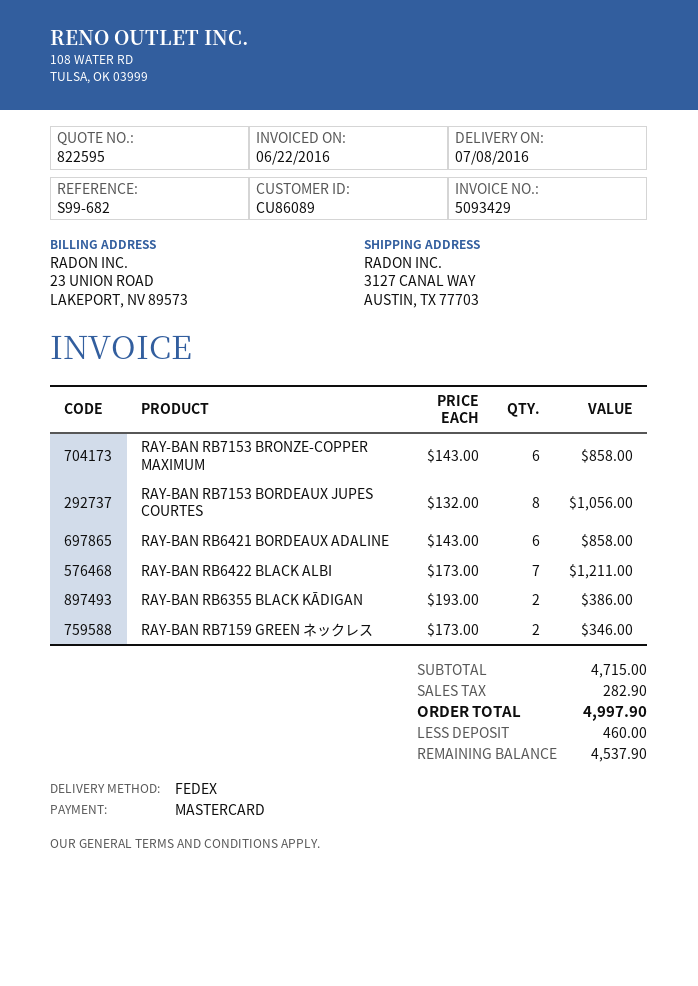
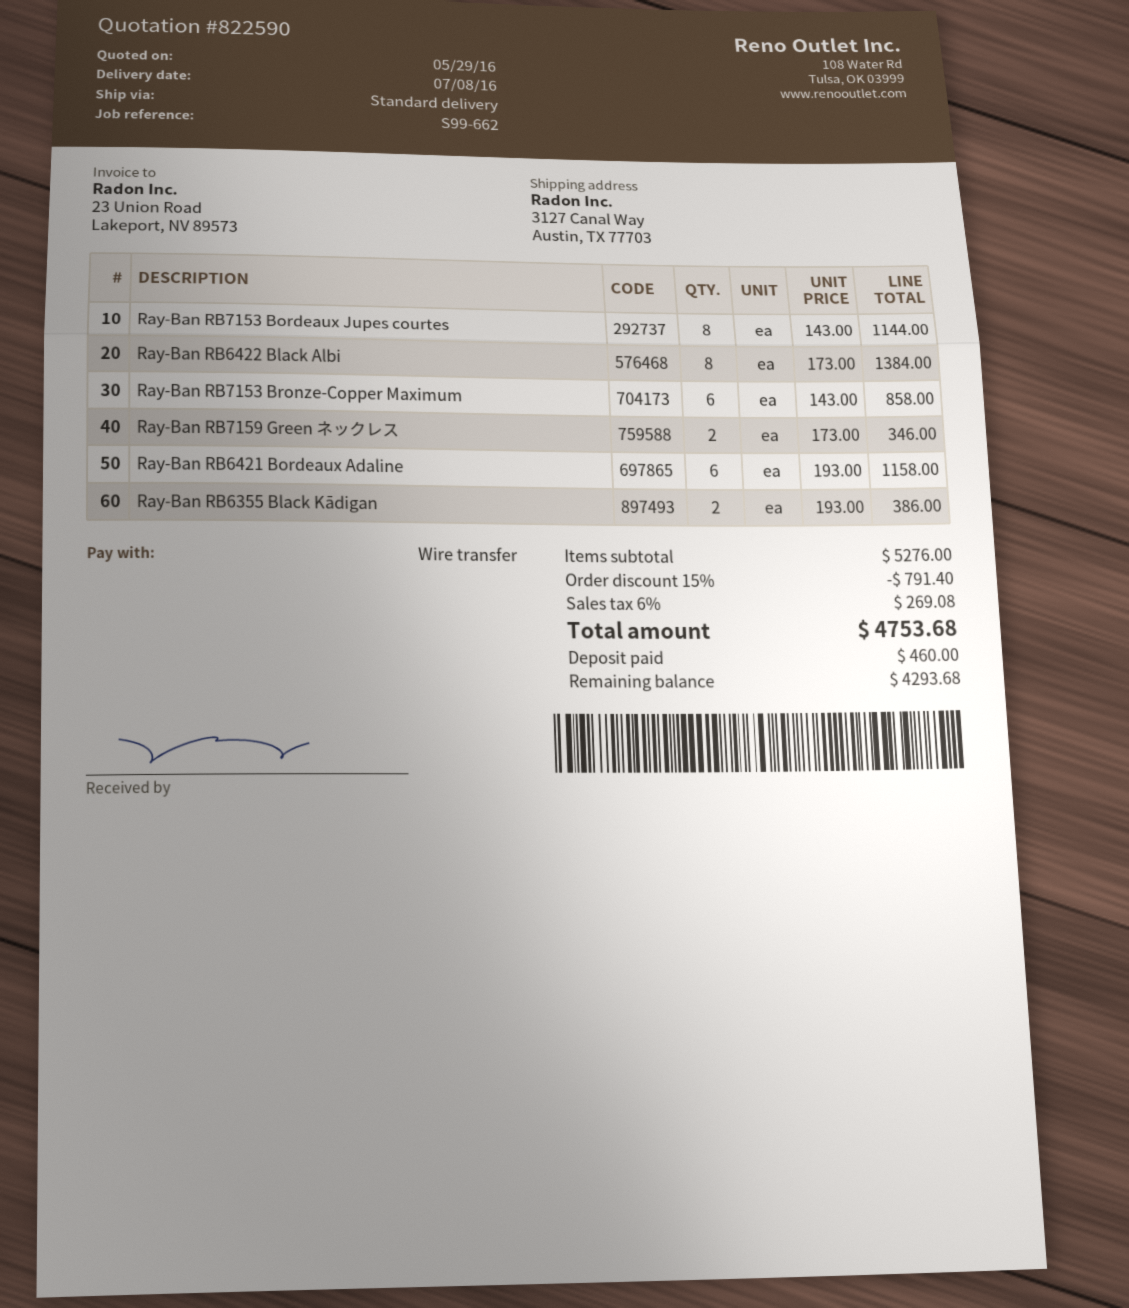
quote number: 822595 -> 822590
reference: S99-682 -> S99-662
payment method: Mastercard -> bank transfer
shipping method: FedEx -> standard
RAY-BAN RB7153 BORDEAUX JUPES COURTES: 8 x 132.00 = 1056.00 -> 8 x 143.00 = 1144.00
RAY-BAN RB6421 BORDEAUX ADALINE: 6 x 143.00 = 858.00 -> 6 x 193.00 = 1158.00
RAY-BAN RB6422 BLACK ALBI: 7 x 173.00 = 1211.00 -> 8 x 173.00 = 1384.00
subtotal: 4715.00 -> 5276.00
discount: none -> 15% = 791.40
tax: 282.90 -> 269.08
total: 4997.90 -> 4753.68
balance: 4537.90 -> 4293.68

